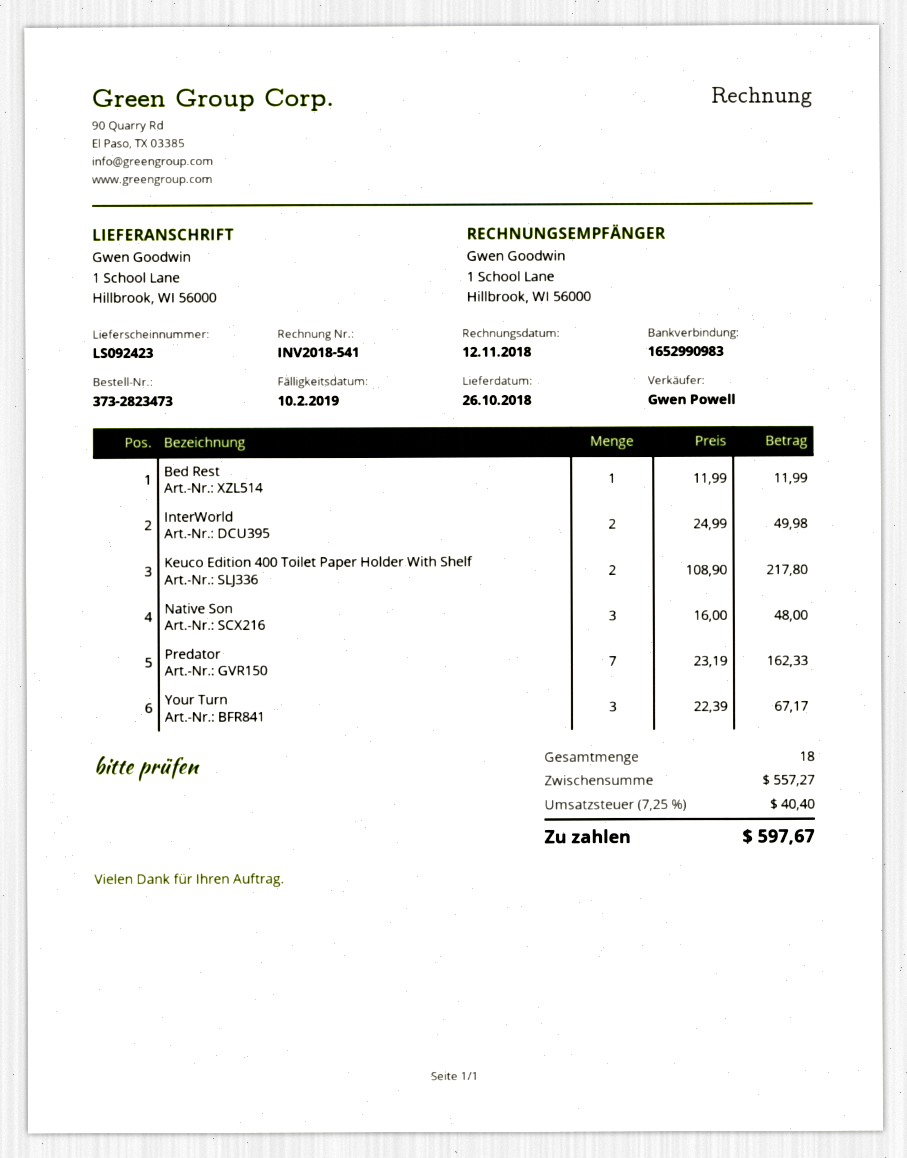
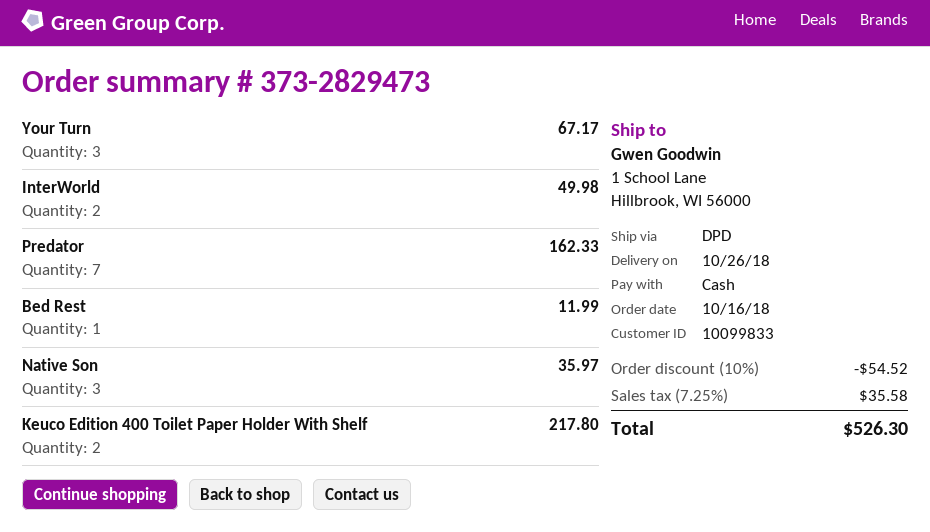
order number: 373-2823473 -> 373-2829473
Native Son: 3 for 48.00 -> 3 for 35.97
discount: none -> 10% = 54.52
tax: 7.25% = 40.40 -> 7.25% = 35.58
total: 597.67 -> 526.30

